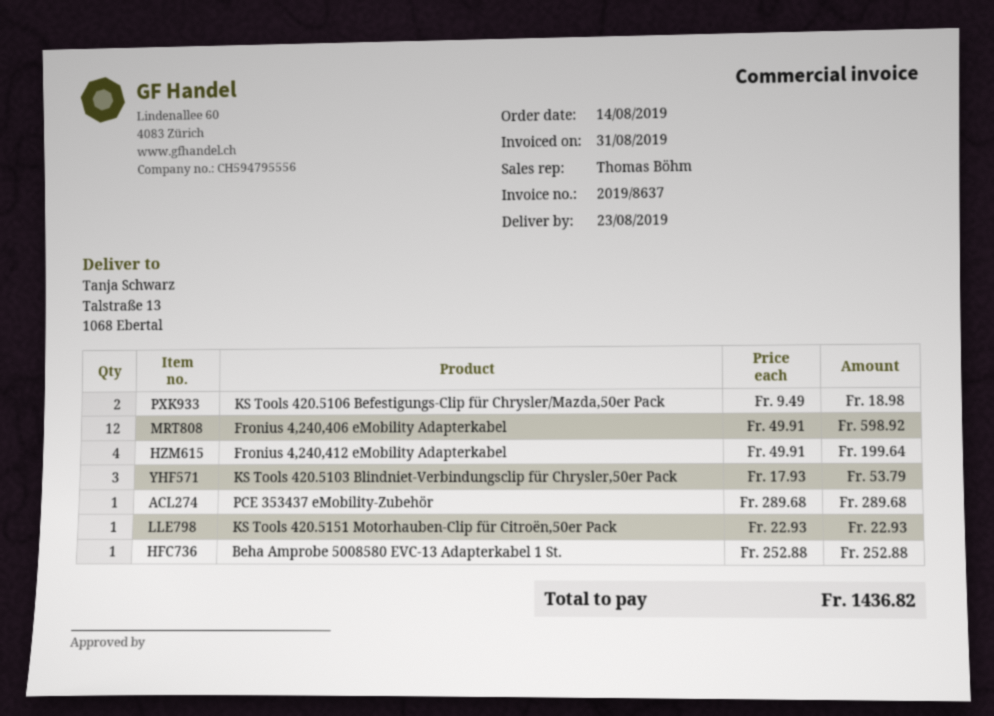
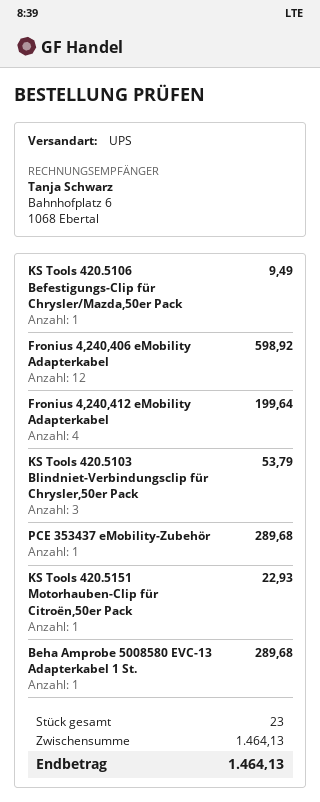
KS Tools 420.5106 Befestigungs-Clip für Chrysler/Mazda,50er Pack: 2 for 18.98 -> 1 for 9.49
Beha Amprobe 5008580 EVC-13 Adapterkabel 1 St.: 1 for 252.88 -> 1 for 289.68
total: 1436.82 -> 1464.13

